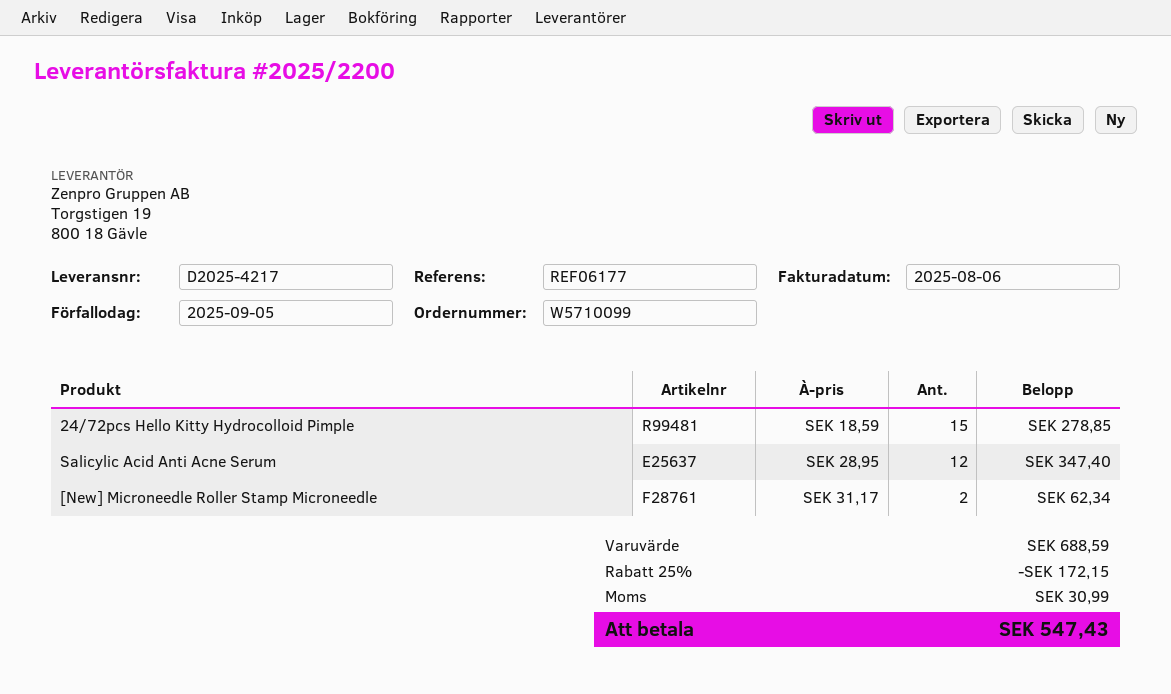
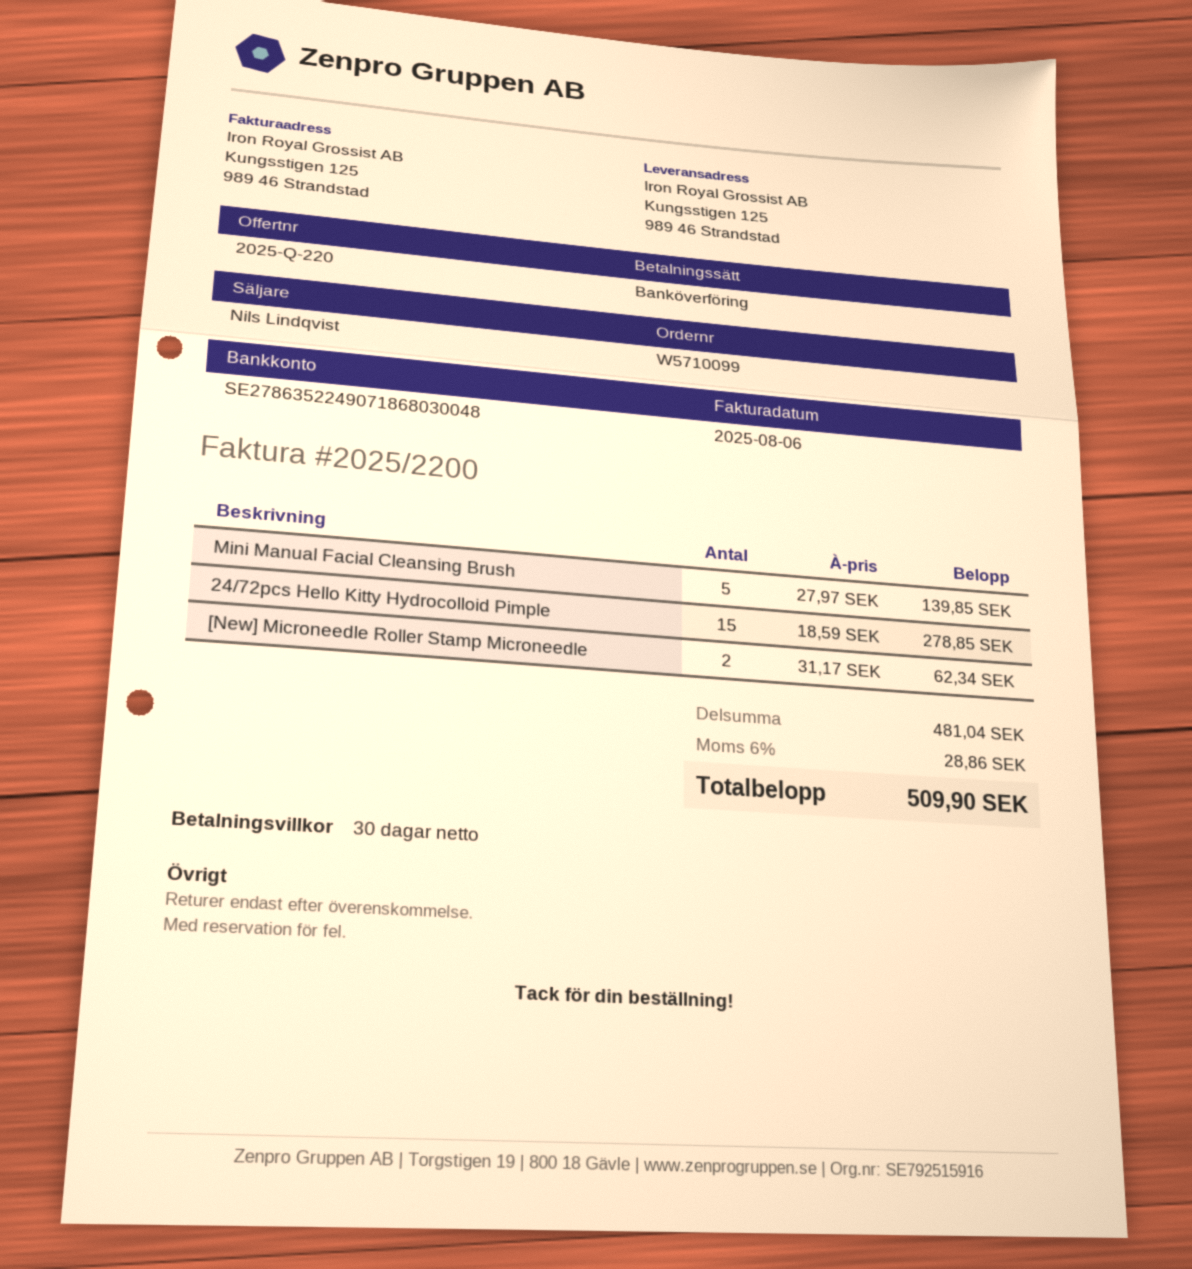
Salicylic Acid Anti Acne Serum: 12 x 28.95 = 347.40 -> none
Mini Manual Facial Cleansing Brush: none -> 5 x 27.97 = 139.85
subtotal: 688.59 -> 481.04
discount: 25% = 172.15 -> none
tax: 30.99 -> 28.86
total: 547.43 -> 509.90

